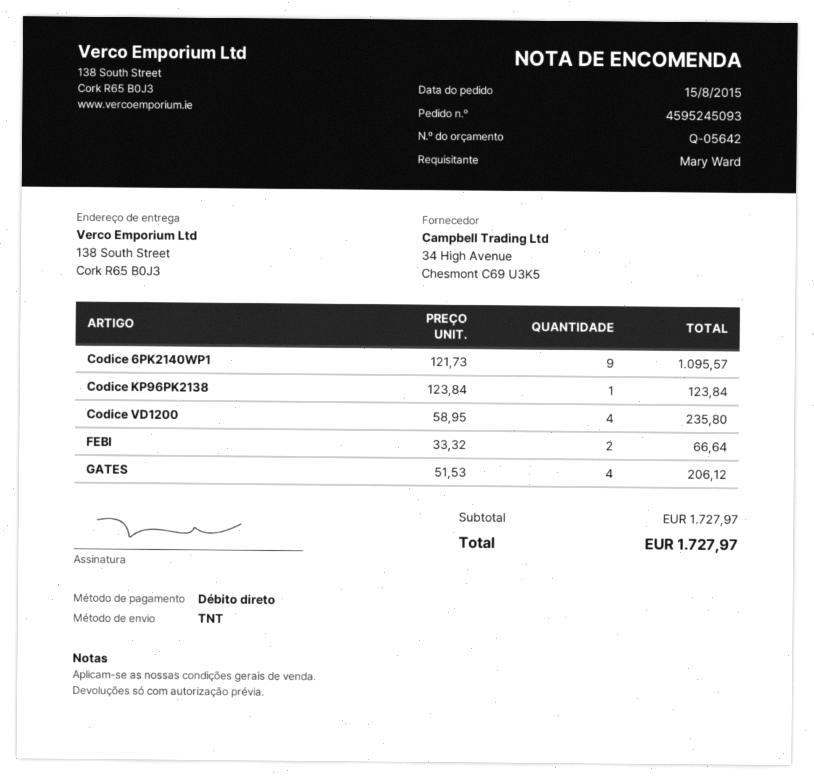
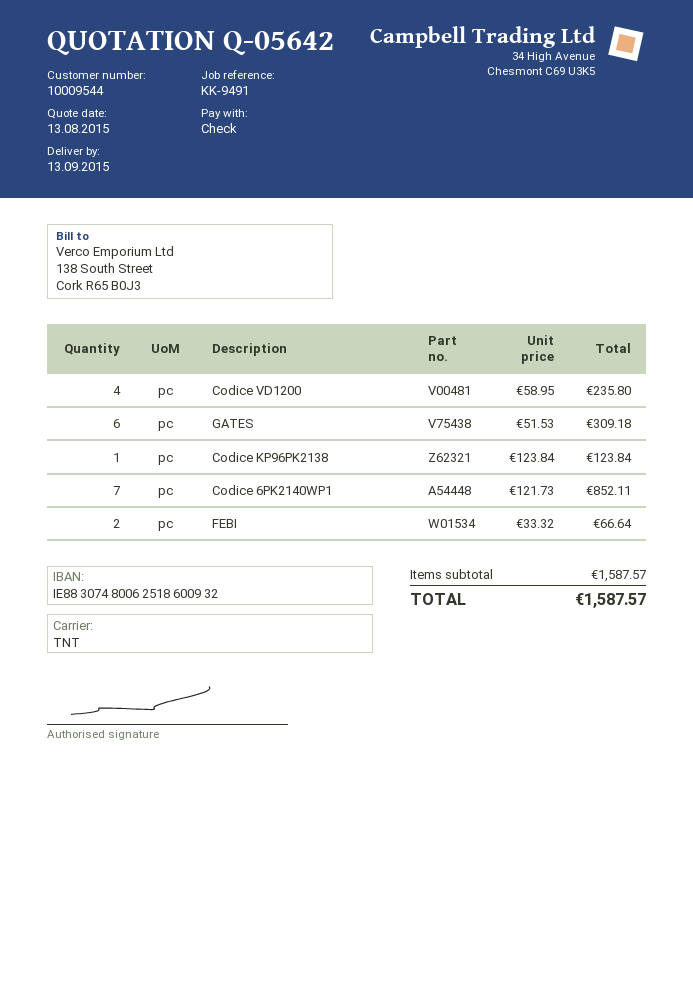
payment method: direct debit -> cheque
Codice 6PK2140WP1: 9 x 121.73 = 1095.57 -> 7 x 121.73 = 852.11
GATES: 4 x 51.53 = 206.12 -> 6 x 51.53 = 309.18
subtotal: 1727.97 -> 1587.57
total: 1727.97 -> 1587.57

